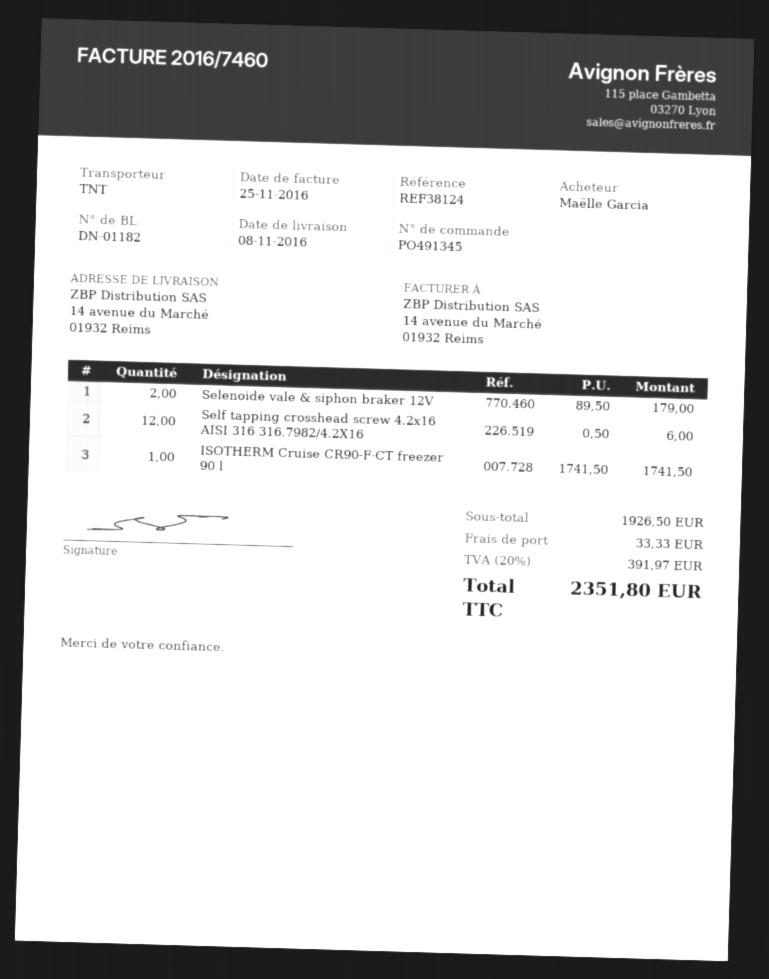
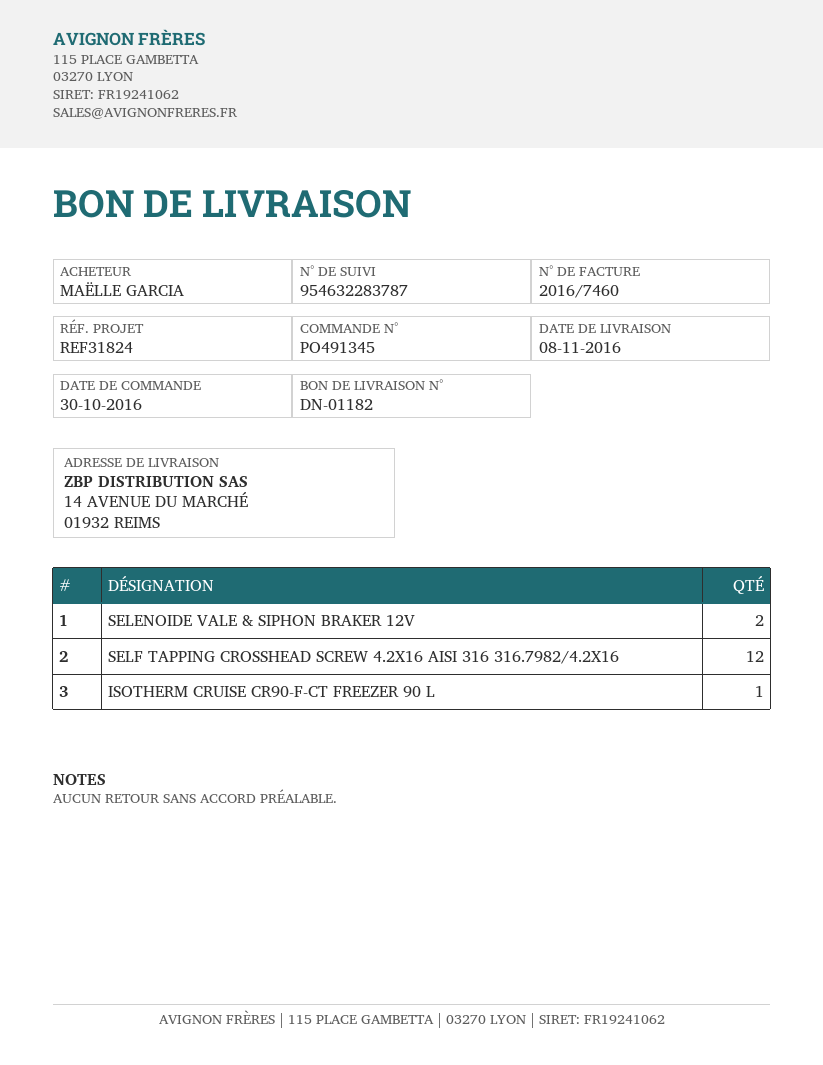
reference: REF38124 -> REF31824

